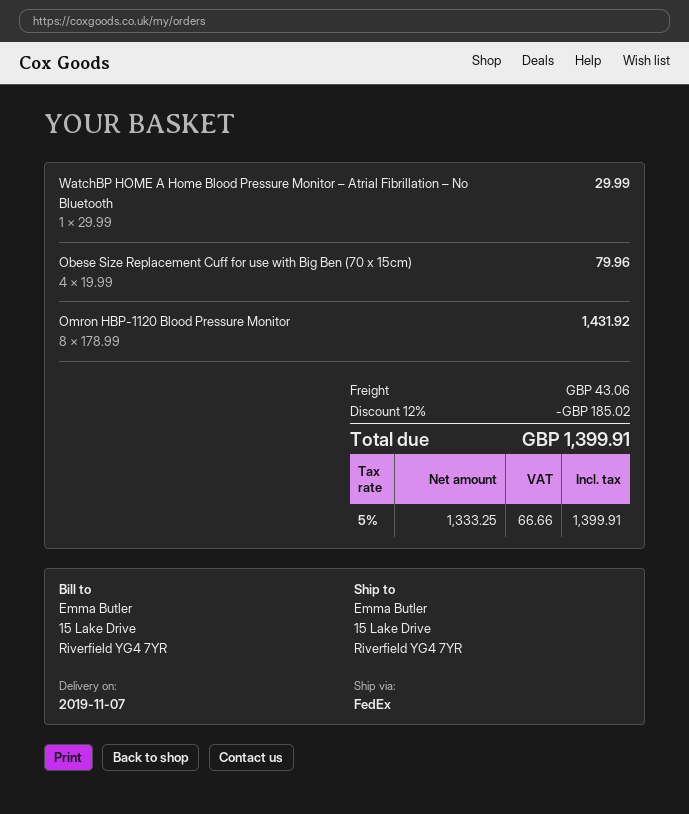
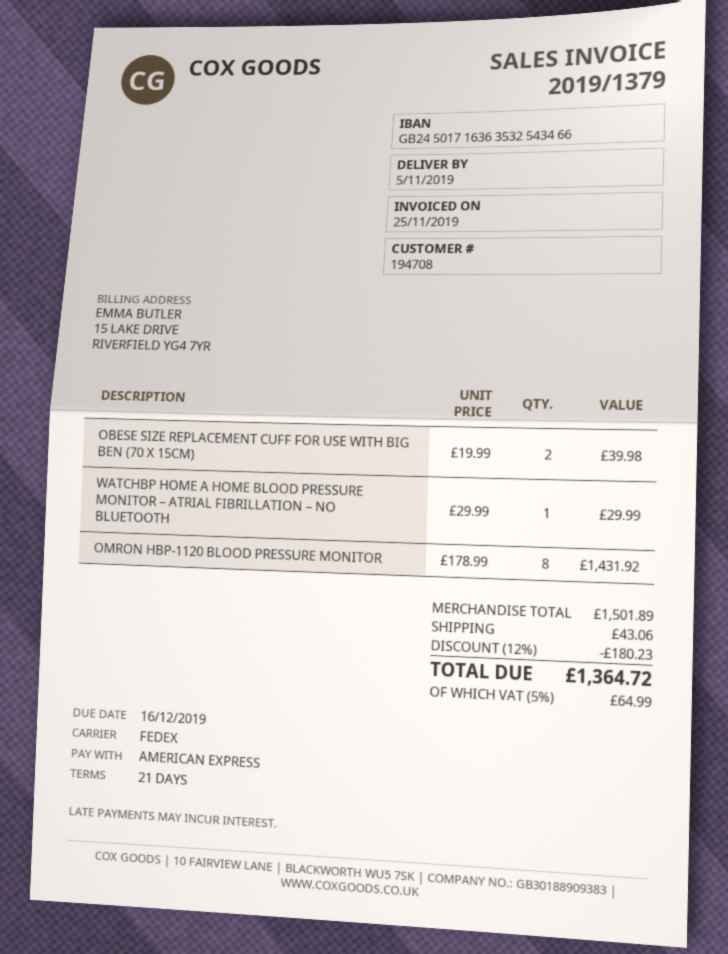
delivery date: 2019-11-07 -> 2019-11-05
Obese Size Replacement Cuff for use with Big Ben (70 x 15cm): 4 x 19.99 = 79.96 -> 2 x 19.99 = 39.98
discount: 12% = 185.02 -> 12% = 180.23
tax: 5% = 66.66 -> 5% = 64.99
total: 1399.91 -> 1364.72

